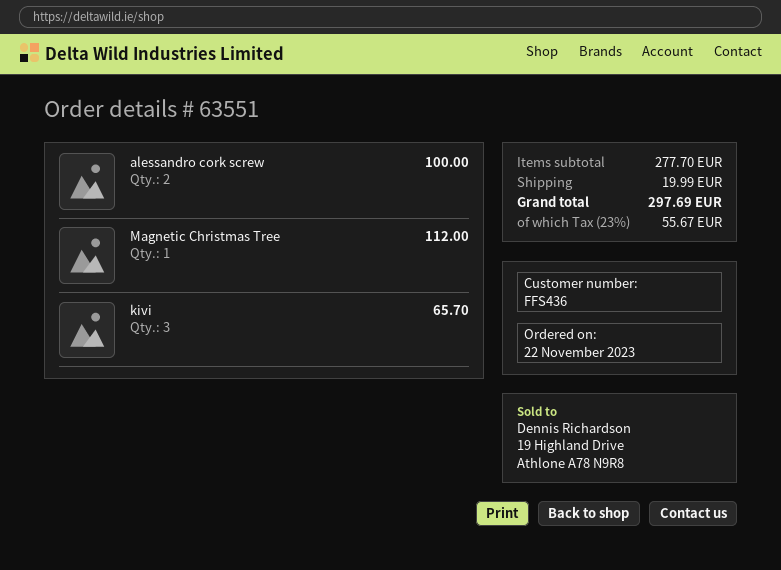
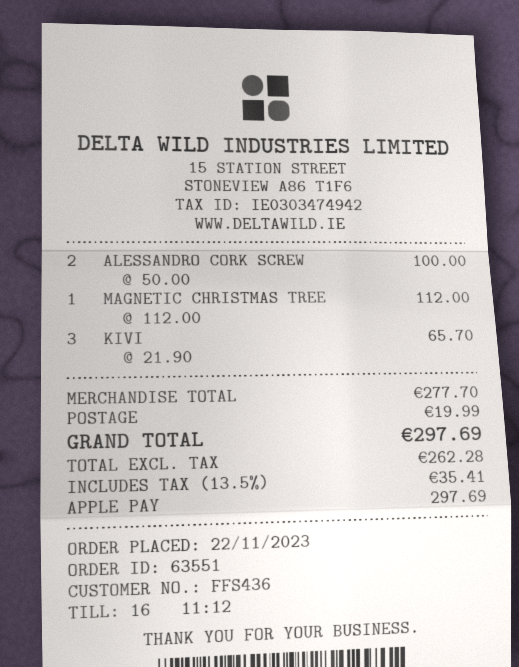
tax: 23% = 55.67 -> 13.5% = 35.41

